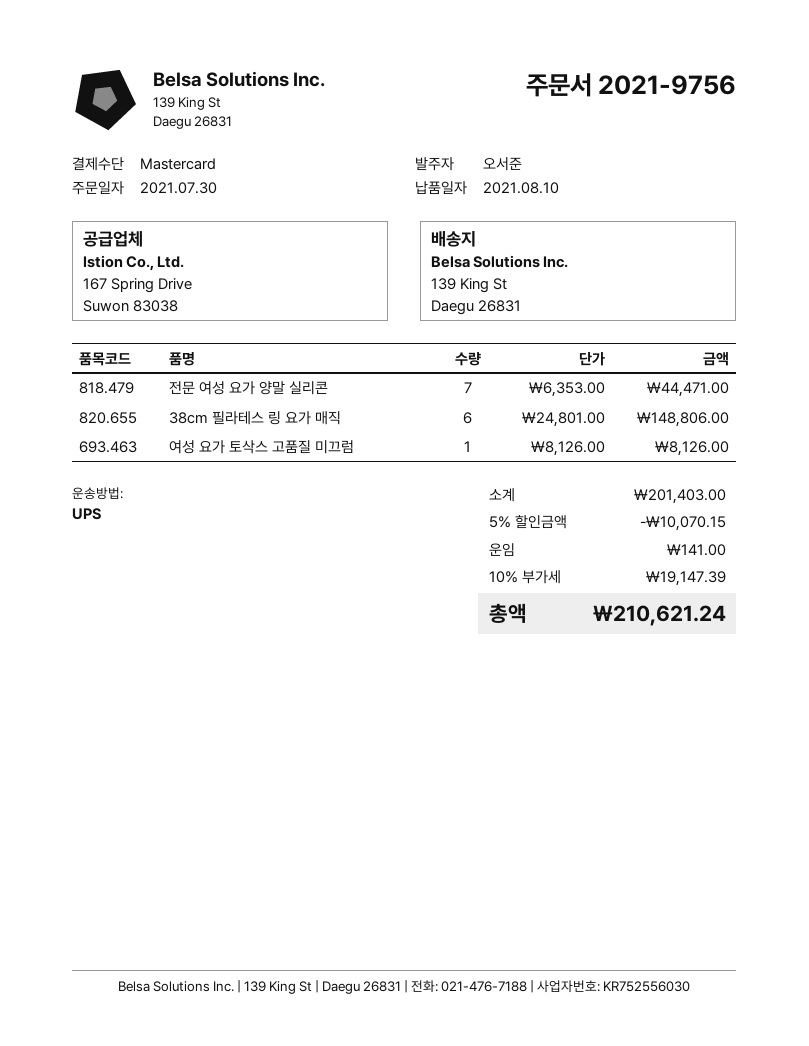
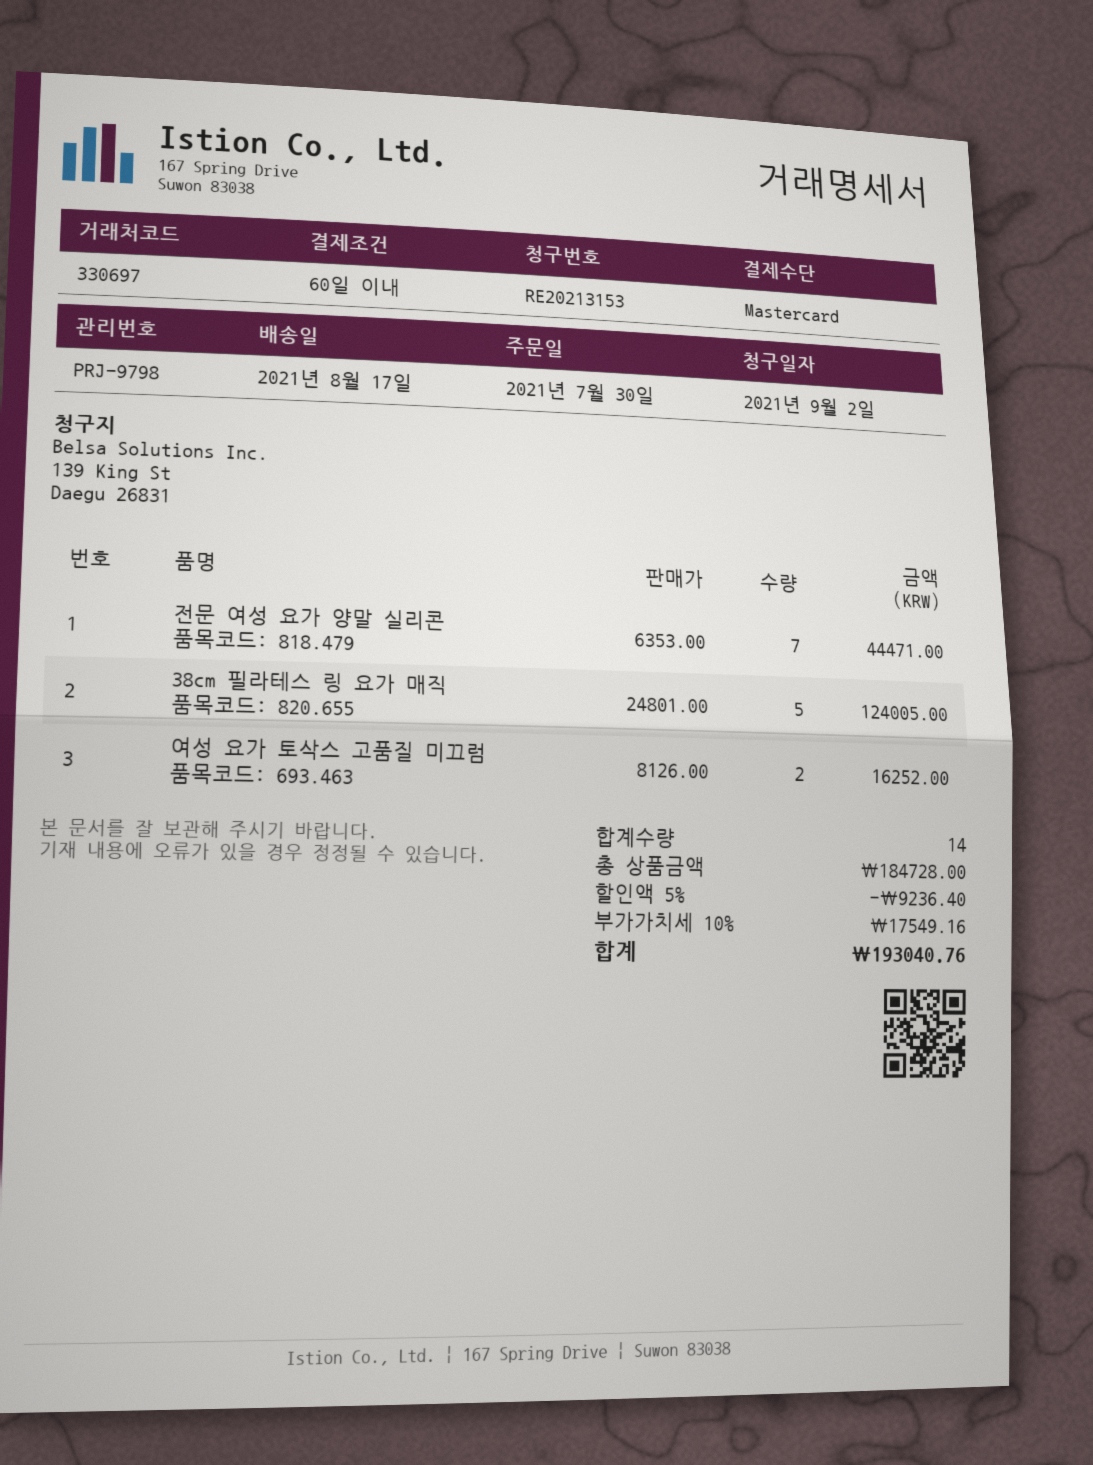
delivery date: 2021-08-10 -> 2021-08-17
38cm 필라테스 링 요가 매직: 6 x 24801.00 = 148806.00 -> 5 x 24801.00 = 124005.00
여성 요가 토삭스 고품질 미끄럼: 1 x 8126.00 = 8126.00 -> 2 x 8126.00 = 16252.00
subtotal: 201403.00 -> 184728.00
discount: 5% = 10070.15 -> 5% = 9236.40
shipping: 141.00 -> none
tax: 10% = 19147.39 -> 10% = 17549.16
total: 210621.24 -> 193040.76

